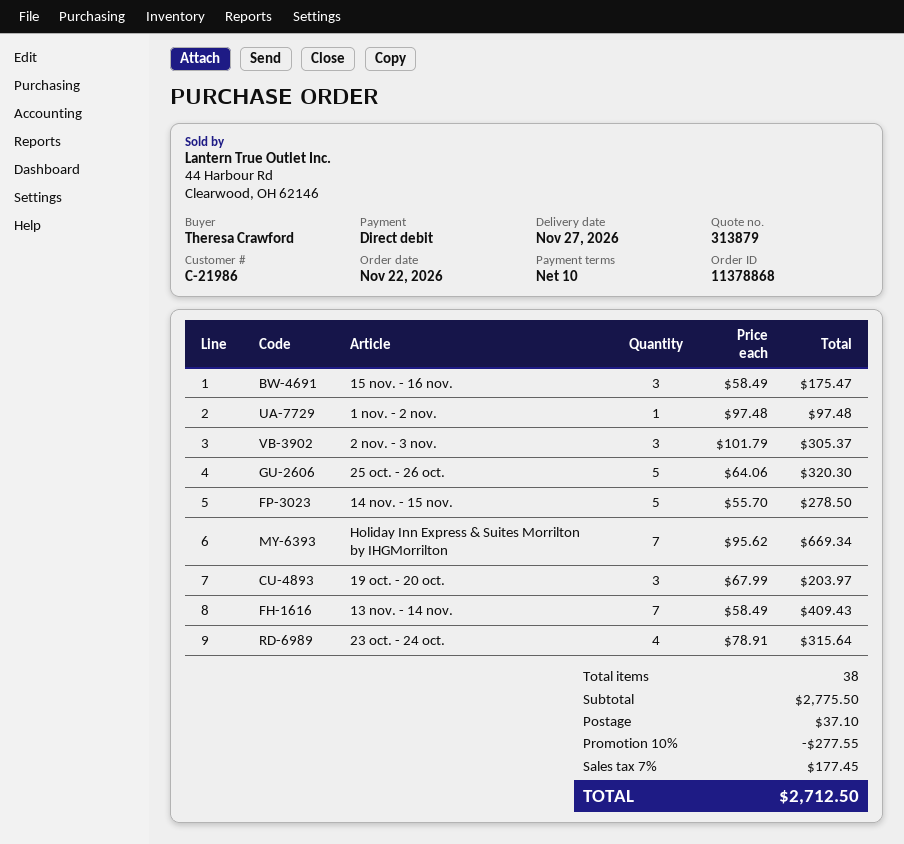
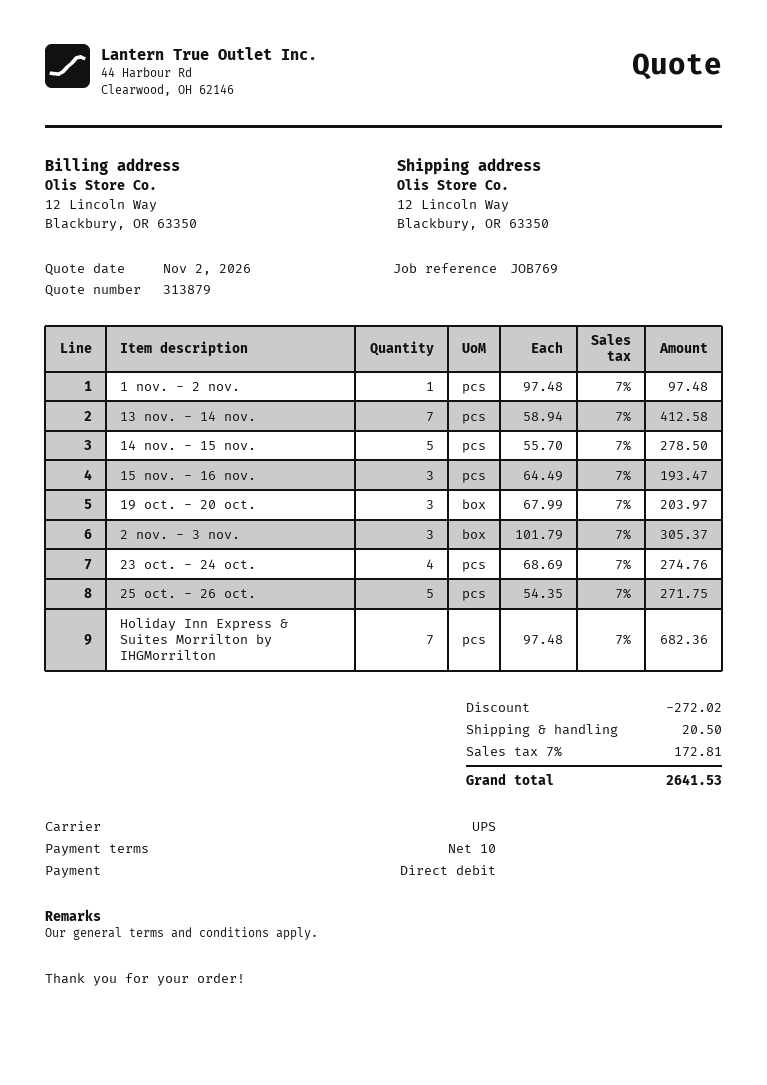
15 nov. - 16 nov.: 3 x 58.49 = 175.47 -> 3 x 64.49 = 193.47
25 oct. - 26 oct.: 5 x 64.06 = 320.30 -> 5 x 54.35 = 271.75
Holiday Inn Express & Suites Morrilton by IHGMorrilton: 7 x 95.62 = 669.34 -> 7 x 97.48 = 682.36
13 nov. - 14 nov.: 7 x 58.49 = 409.43 -> 7 x 58.94 = 412.58
23 oct. - 24 oct.: 4 x 78.91 = 315.64 -> 4 x 68.69 = 274.76
discount: 277.55 -> 272.02
shipping: 37.10 -> 20.50
tax: 7% = 177.45 -> 7% = 172.81
total: 2712.50 -> 2641.53

